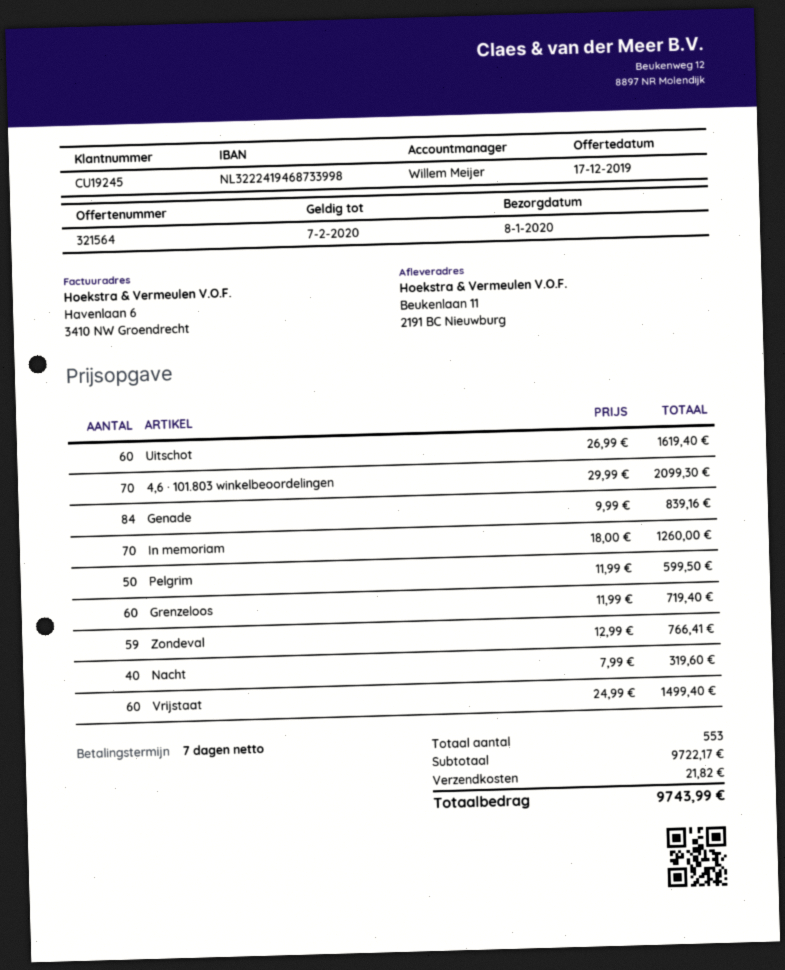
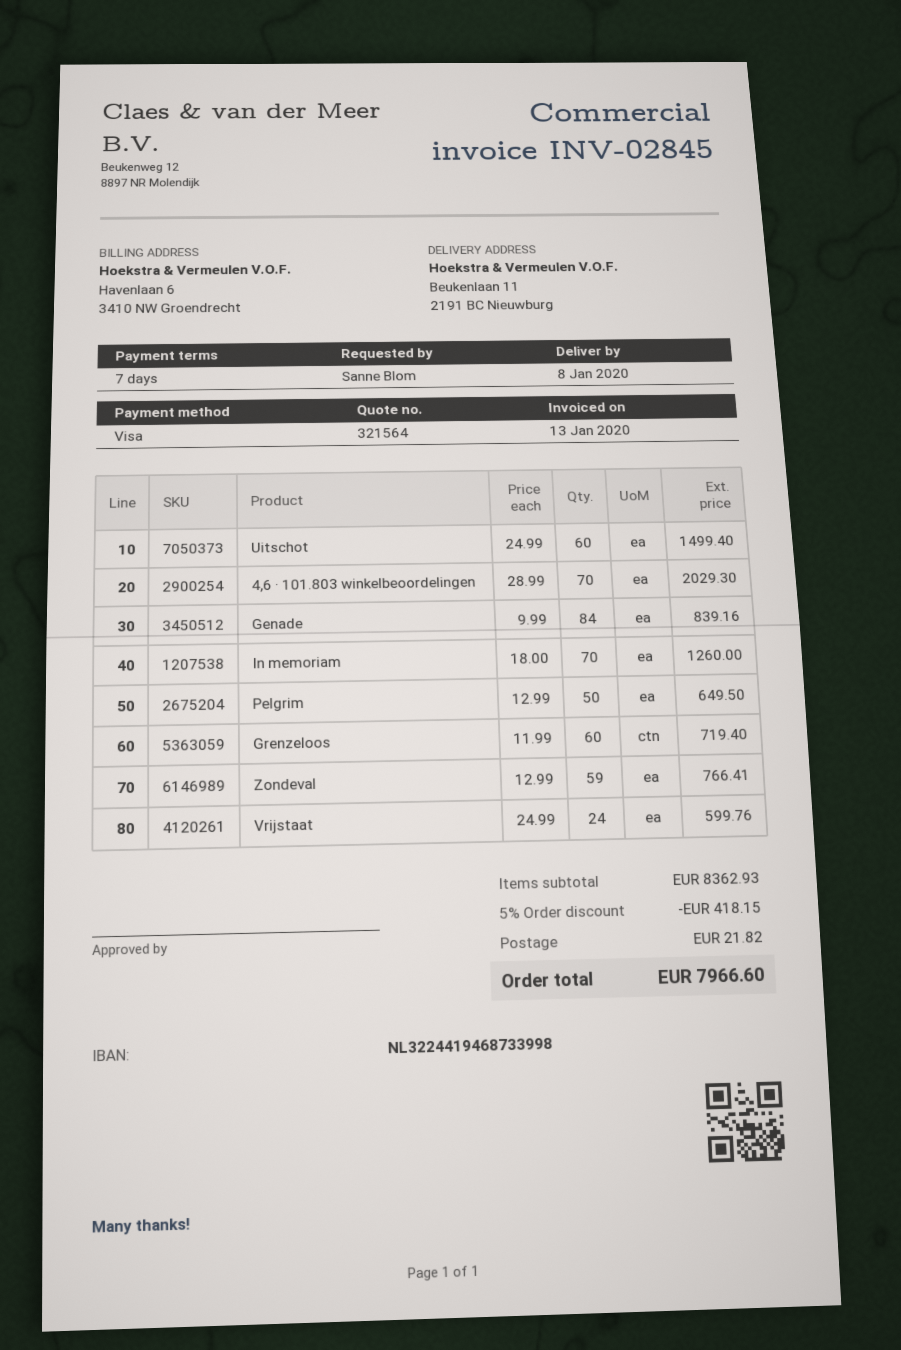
bank account: NL3222419468733998 -> NL3224419468733998
Uitschot: 60 x 26.99 = 1619.40 -> 60 x 24.99 = 1499.40
4,6 · 101.803 winkelbeoordelingen: 70 x 29.99 = 2099.30 -> 70 x 28.99 = 2029.30
Pelgrim: 50 x 11.99 = 599.50 -> 50 x 12.99 = 649.50
Nacht: 40 x 7.99 = 319.60 -> none
Vrijstaat: 60 x 24.99 = 1499.40 -> 24 x 24.99 = 599.76
subtotal: 9722.17 -> 8362.93
discount: none -> 5% = 418.15
total: 9743.99 -> 7966.60

